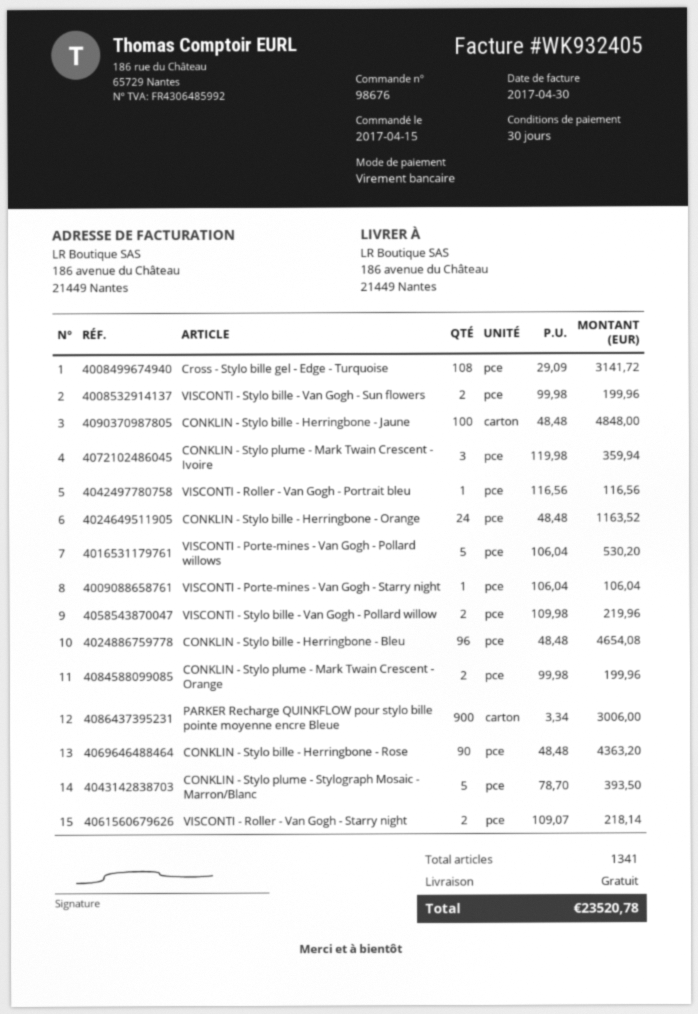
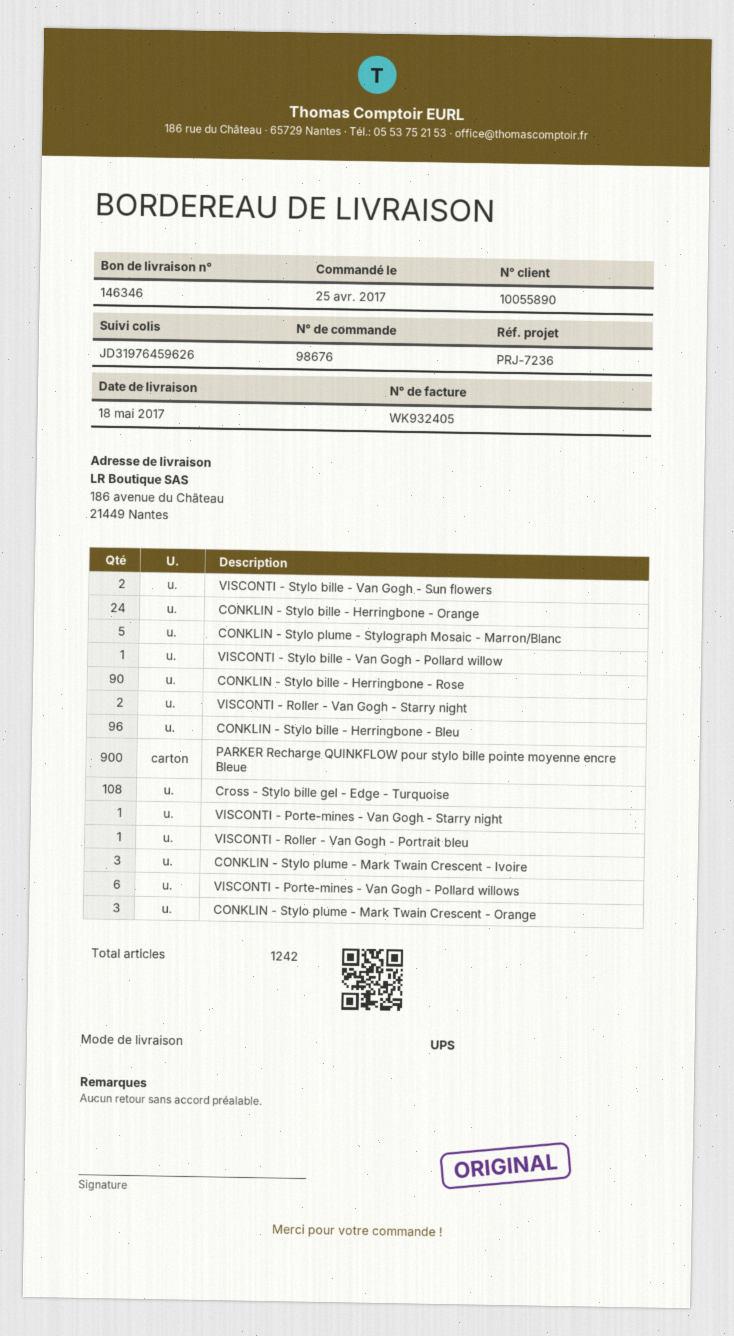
order date: 2017-04-15 -> 2017-04-25
CONKLIN - Stylo bille - Herringbone - Jaune: 100 -> none
VISCONTI - Porte-mines - Van Gogh - Pollard willows: 5 -> 6
VISCONTI - Stylo bille - Van Gogh - Pollard willow: 2 -> 1
CONKLIN - Stylo plume - Mark Twain Crescent - Orange: 2 -> 3
total quantity: 1341 -> 1242

